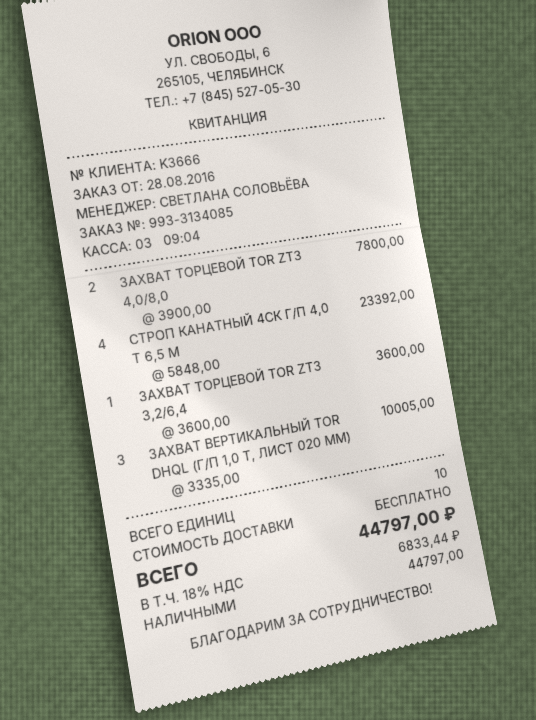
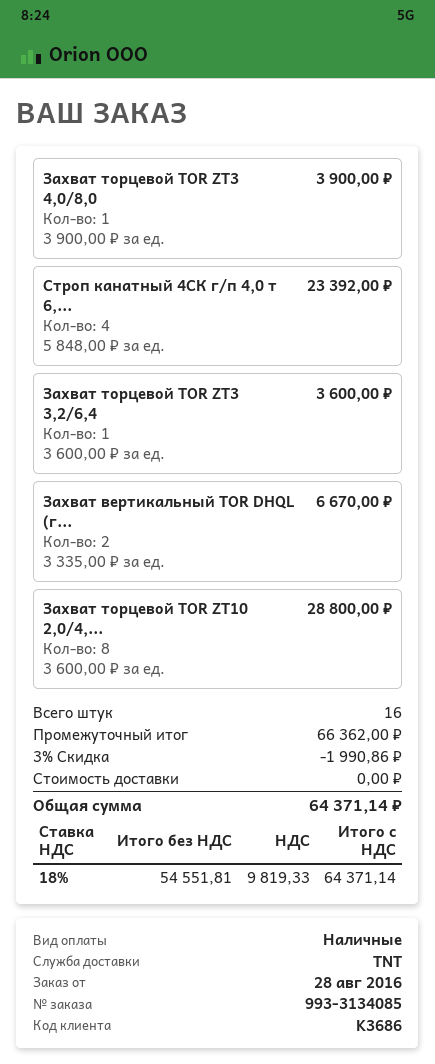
customer number: K3666 -> K3686
ЗАХВАТ ТОРЦЕВОЙ TOR ZT3 4,0/8,0: 2 x 3900.00 = 7800.00 -> 1 x 3900.00 = 3900.00
ЗАХВАТ ВЕРТИКАЛЬНЫЙ TOR DHQL (Г/П 1,0 Т, ЛИСТ 020 ММ): 3 x 3335.00 = 10005.00 -> 2 x 3335.00 = 6670.00
Захват торцевой TOR ZT10 2,0/4,...: none -> 8 x 3600.00 = 28800.00
total quantity: 10 -> 16
discount: none -> 3% = 1990.86
tax: 18% = 6833.44 -> 18% = 9819.33
total: 44797.00 -> 64371.14

